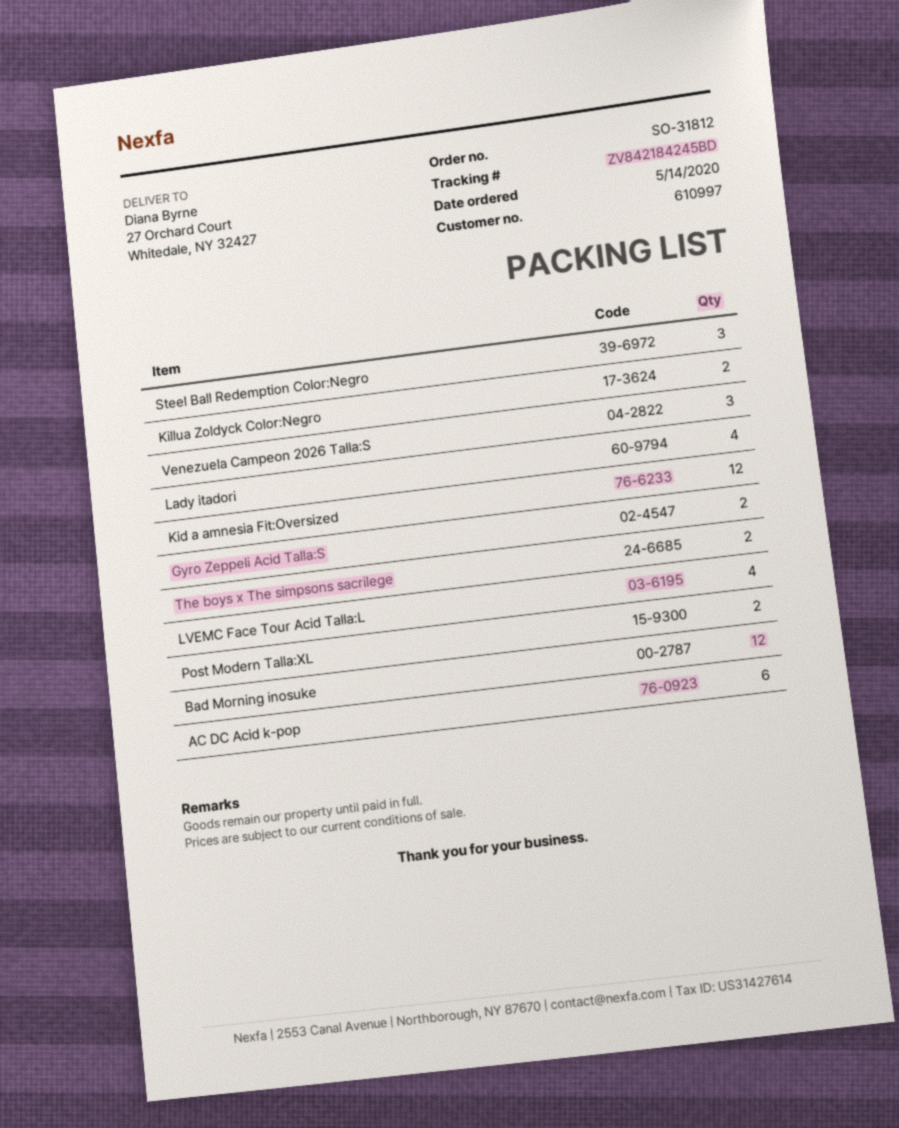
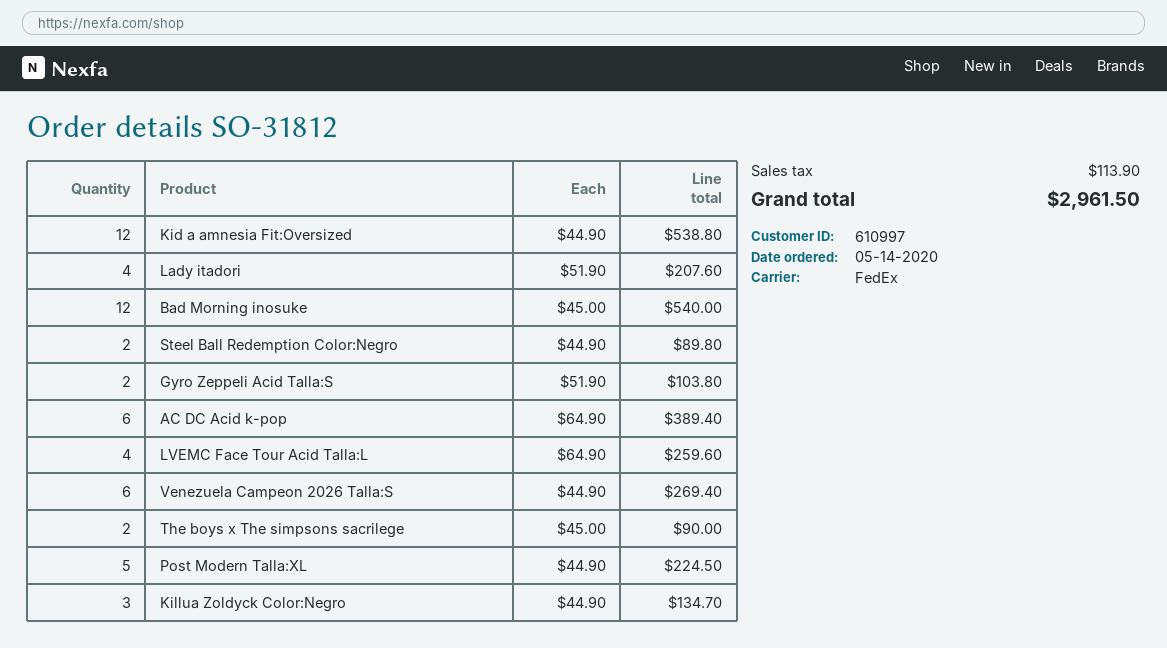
Steel Ball Redemption Color:Negro: 3 -> 2
Killua Zoldyck Color:Negro: 2 -> 3
Venezuela Campeon 2026 Talla:S: 3 -> 6
Post Modern Talla:XL: 2 -> 5

